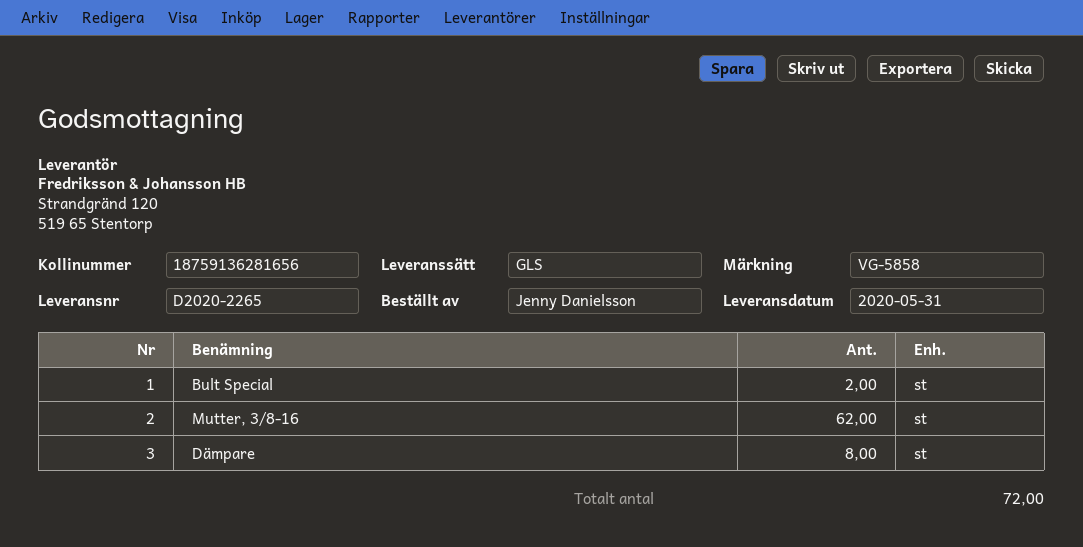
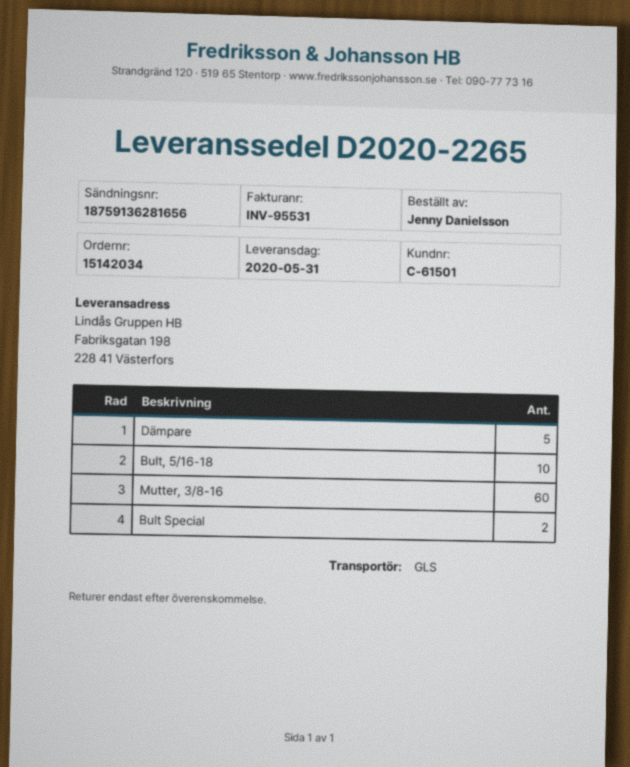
Mutter, 3/8-16: 62 -> 60
Dämpare: 8 -> 5
Bult, 5/16-18: none -> 10

